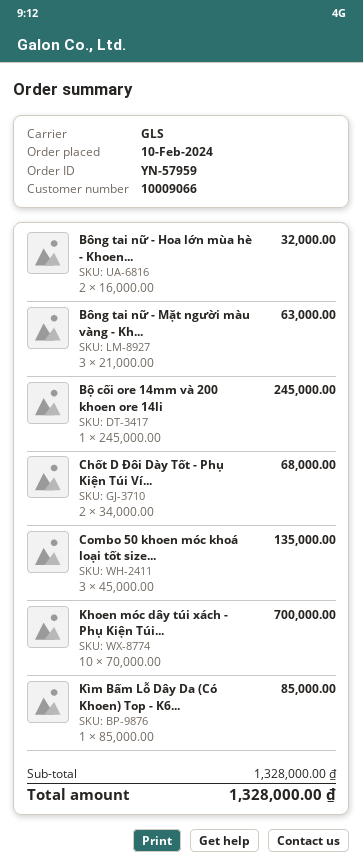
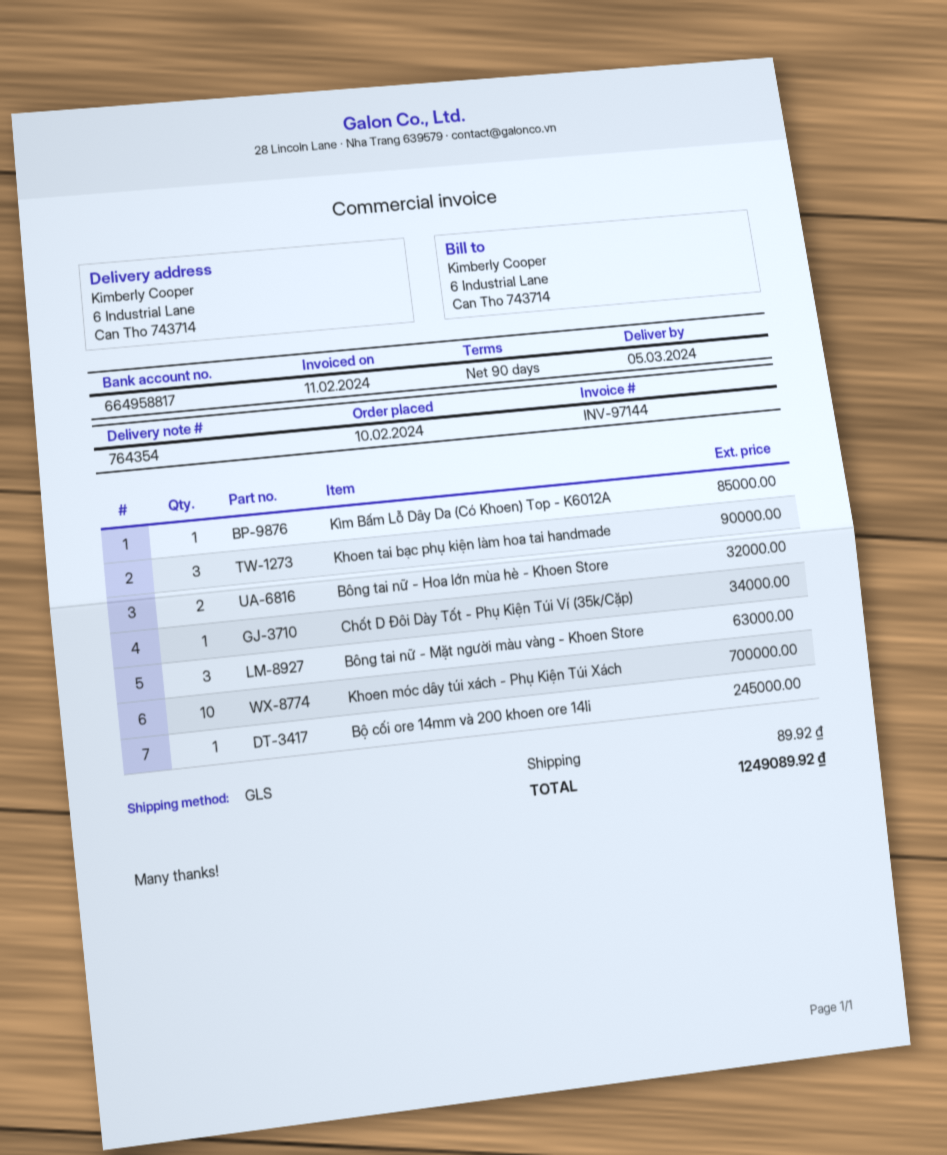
Chốt D Đôi Dày Tốt - Phụ Kiện Túi Ví...: 2 for 68000.00 -> 1 for 34000.00
Combo 50 khoen móc khoá loại tốt size...: 3 for 135000.00 -> none
Khoen tai bạc phụ kiện làm hoa tai handmade: none -> 3 for 90000.00
shipping: none -> 89.92
total: 1328000.00 -> 1249089.92

